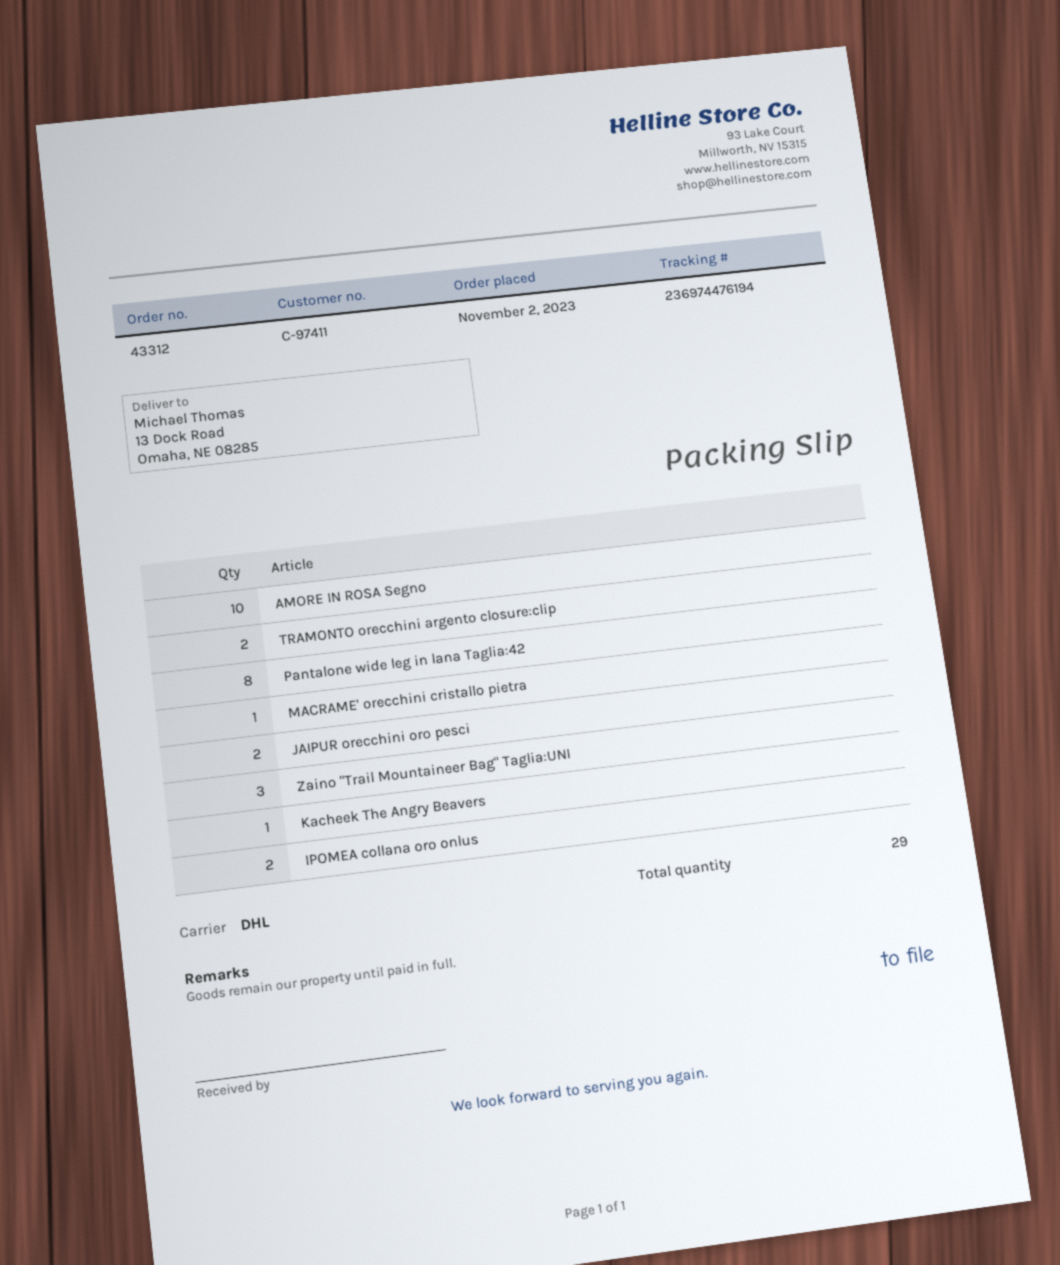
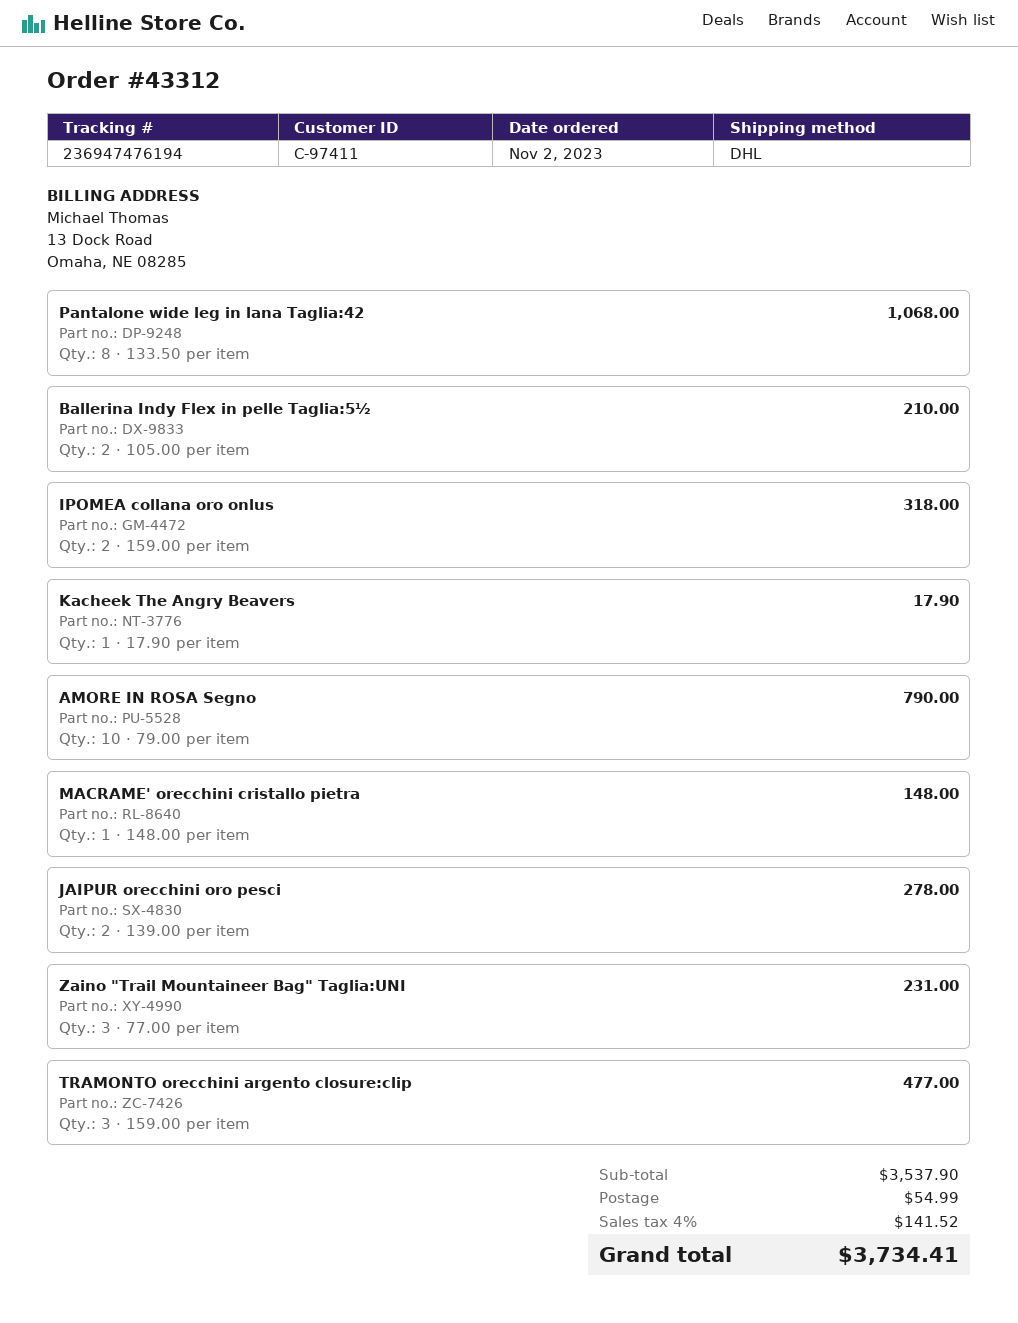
tracking number: 236974476194 -> 236947476194
TRAMONTO orecchini argento closure:clip: 2 -> 3
Ballerina Indy Flex in pelle Taglia:5½: none -> 2

